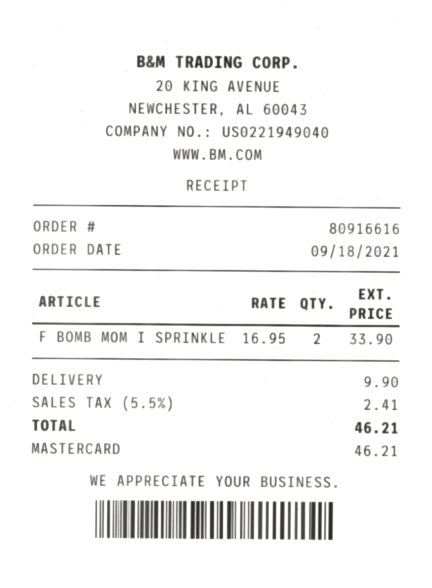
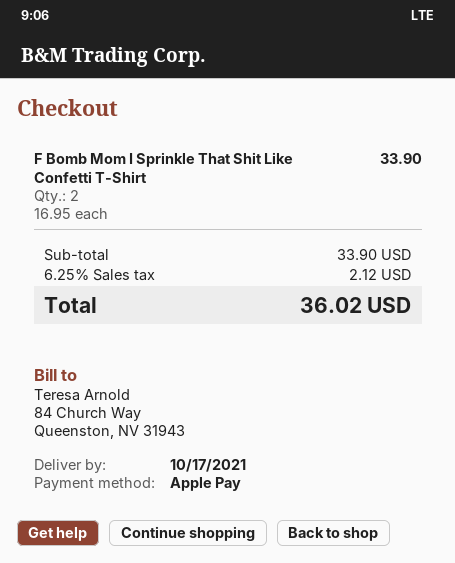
payment method: Mastercard -> Apple Pay
shipping: 9.90 -> none
tax: 5.5% = 2.41 -> 6.25% = 2.12
total: 46.21 -> 36.02

